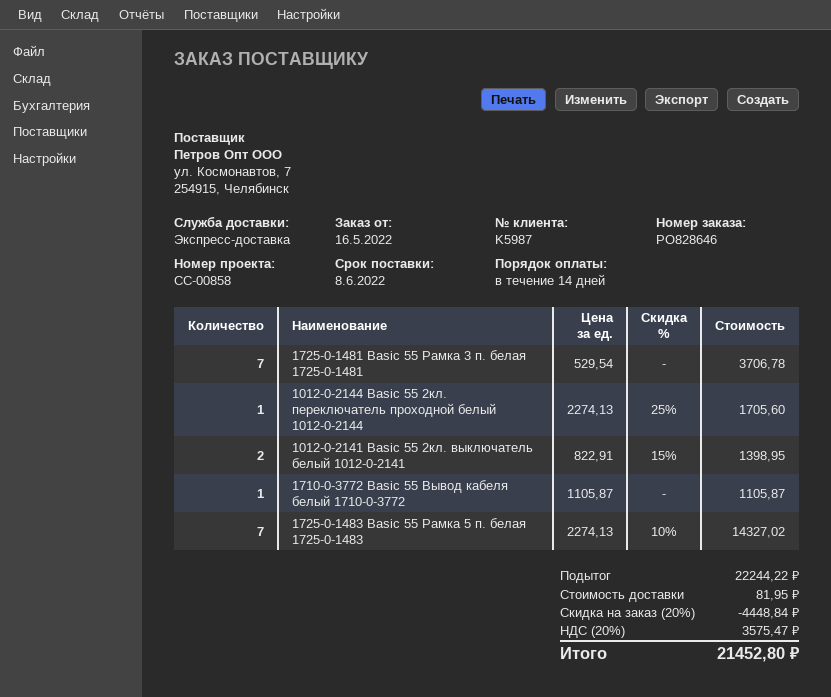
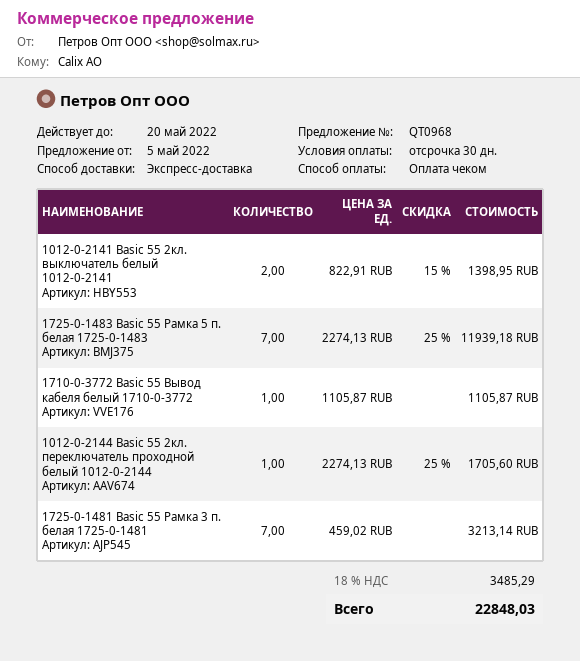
payment terms: 14 days -> 30 days
1725-0-1481 Basic 55 Рамка 3 п. белая 1725-0-1481: 7 x 529.54 = 3706.78 -> 7 x 459.02 = 3213.14
1725-0-1483 Basic 55 Рамка 5 п. белая 1725-0-1483: 7 x 2274.13 - 10% = 14327.02 -> 7 x 2274.13 - 25% = 11939.18
discount: 20% = 4448.84 -> none
shipping: 81.95 -> none
tax: 20% = 3575.47 -> 18% = 3485.29
total: 21452.80 -> 22848.03

